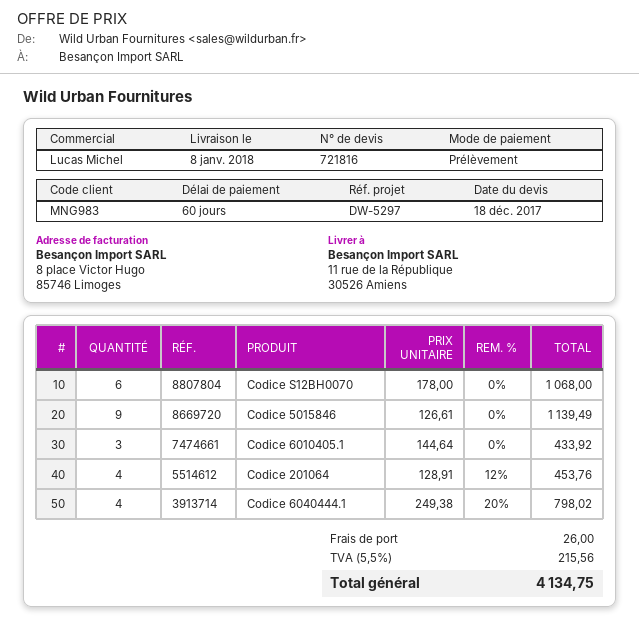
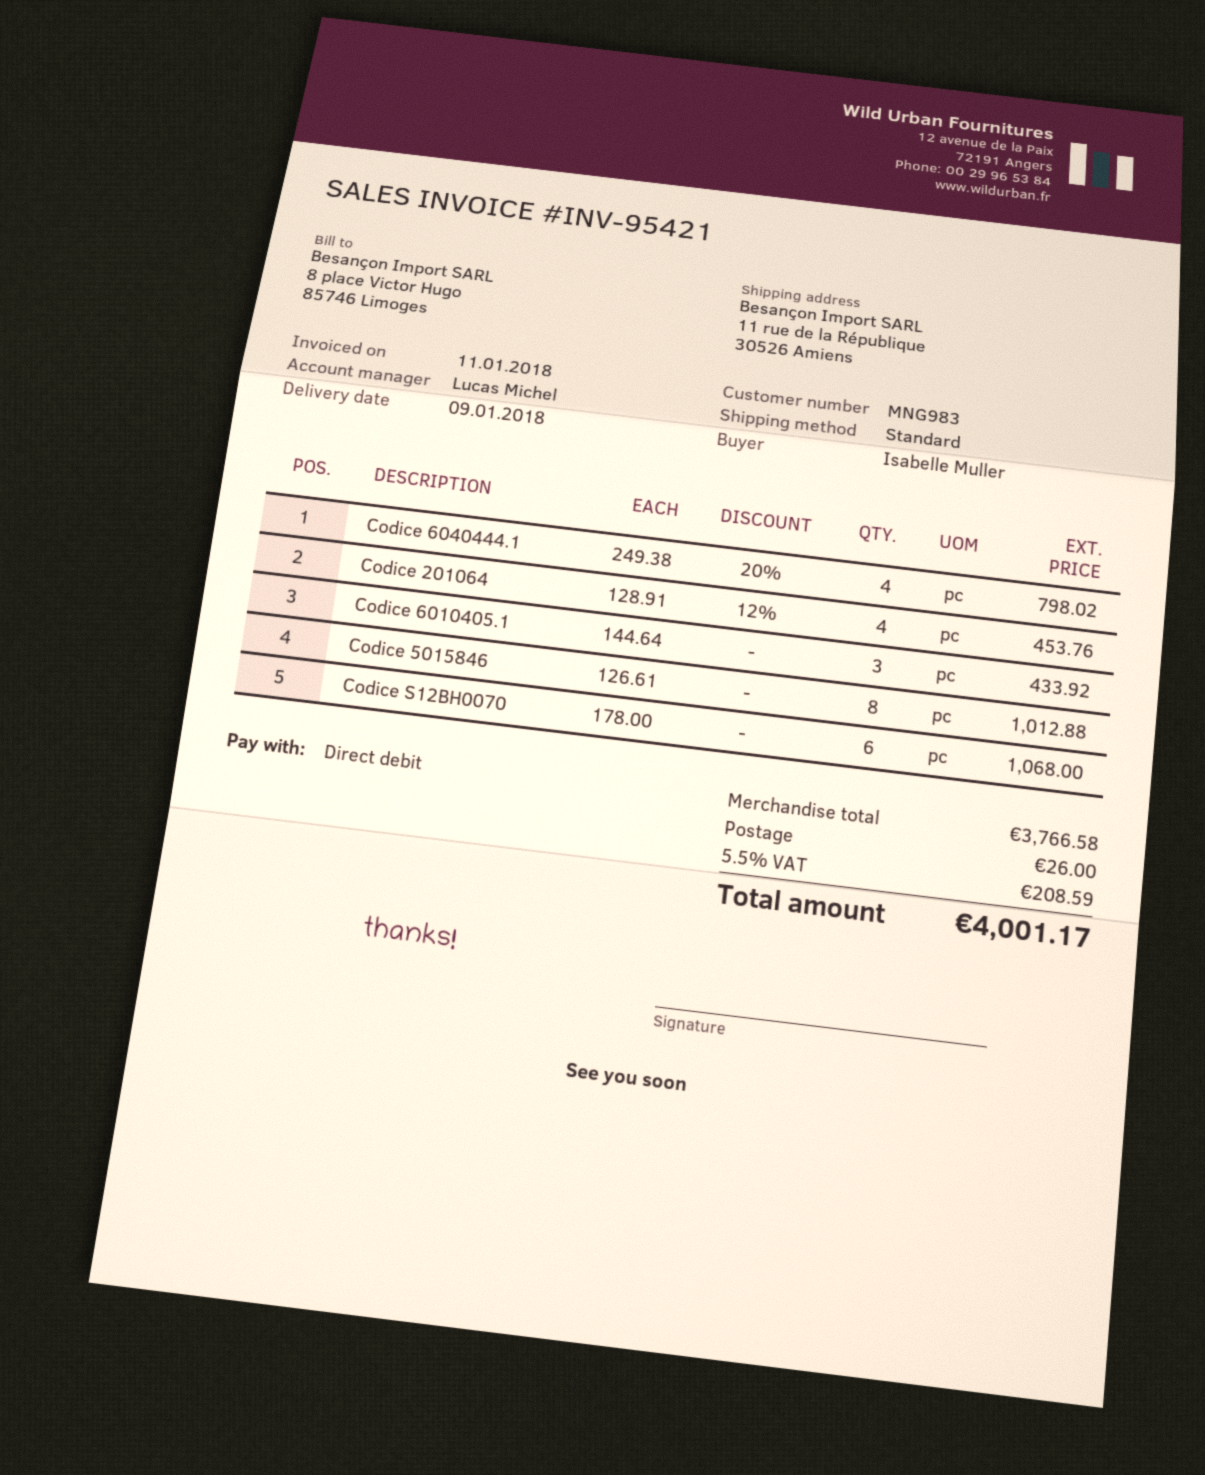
delivery date: 2018-01-08 -> 2018-01-09
Codice 5015846: 9 x 126.61 = 1139.49 -> 8 x 126.61 = 1012.88
tax: 5.5% = 215.56 -> 5.5% = 208.59
total: 4134.75 -> 4001.17

